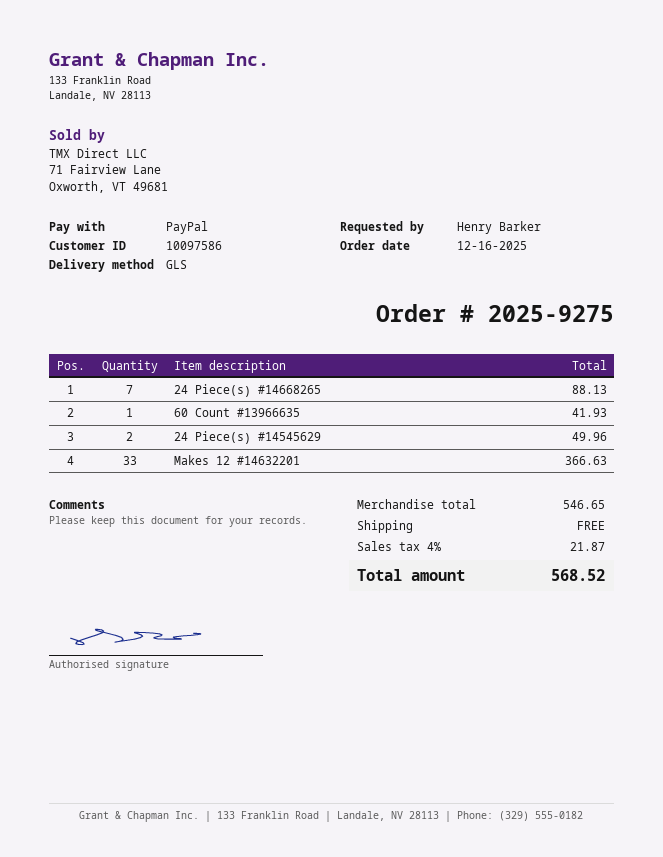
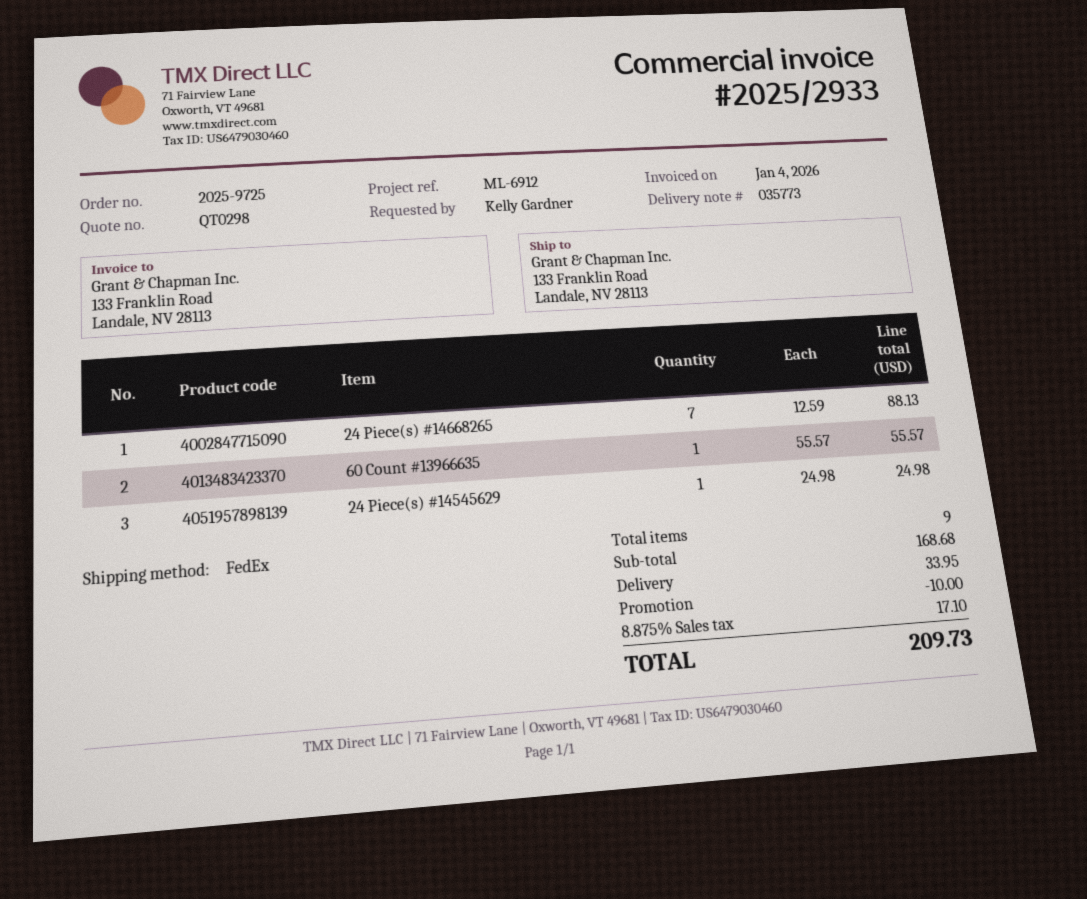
order number: 2025-9275 -> 2025-9725
ordered by: Henry Barker -> Kelly Gardner
shipping method: GLS -> FedEx
60 Count #13966635: 1 for 41.93 -> 1 for 55.57
24 Piece(s) #14545629: 2 for 49.96 -> 1 for 24.98
Makes 12 #14632201: 33 for 366.63 -> none
subtotal: 546.65 -> 168.68
discount: none -> 10.00
shipping: 0.00 -> 33.95
tax: 4% = 21.87 -> 8.875% = 17.10
total: 568.52 -> 209.73

